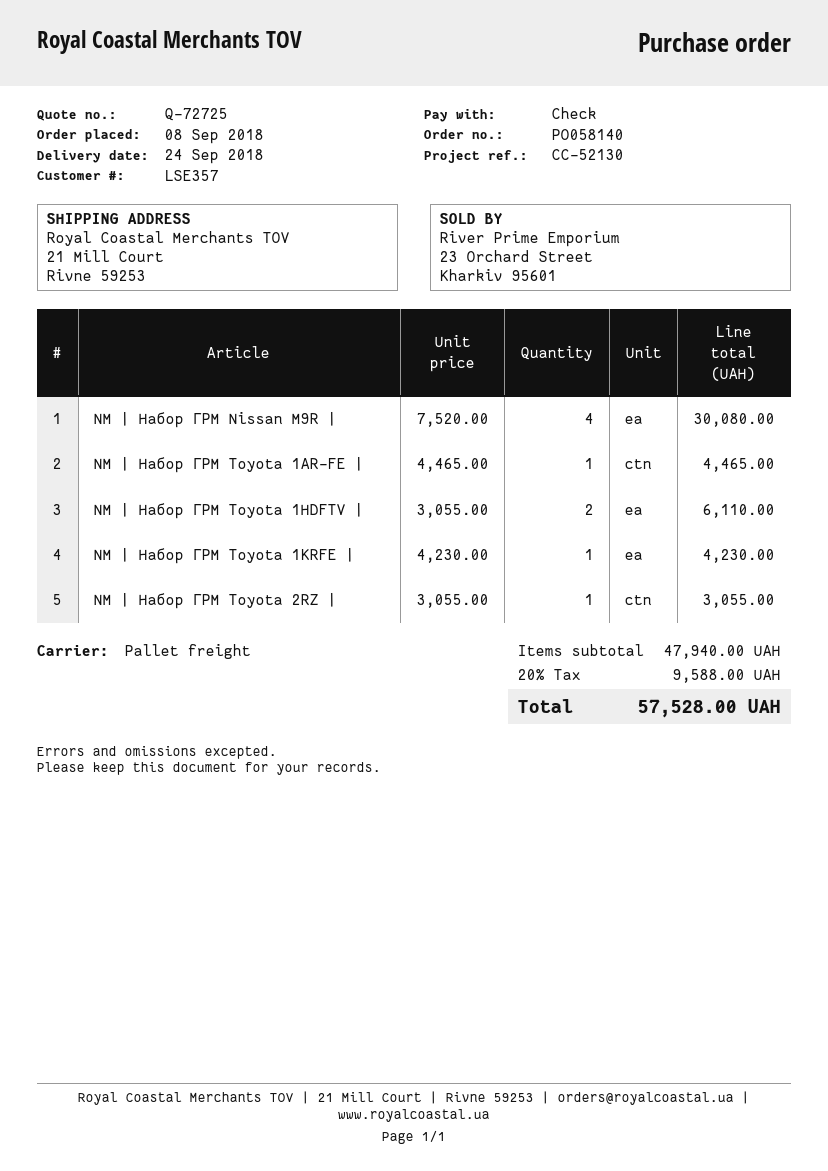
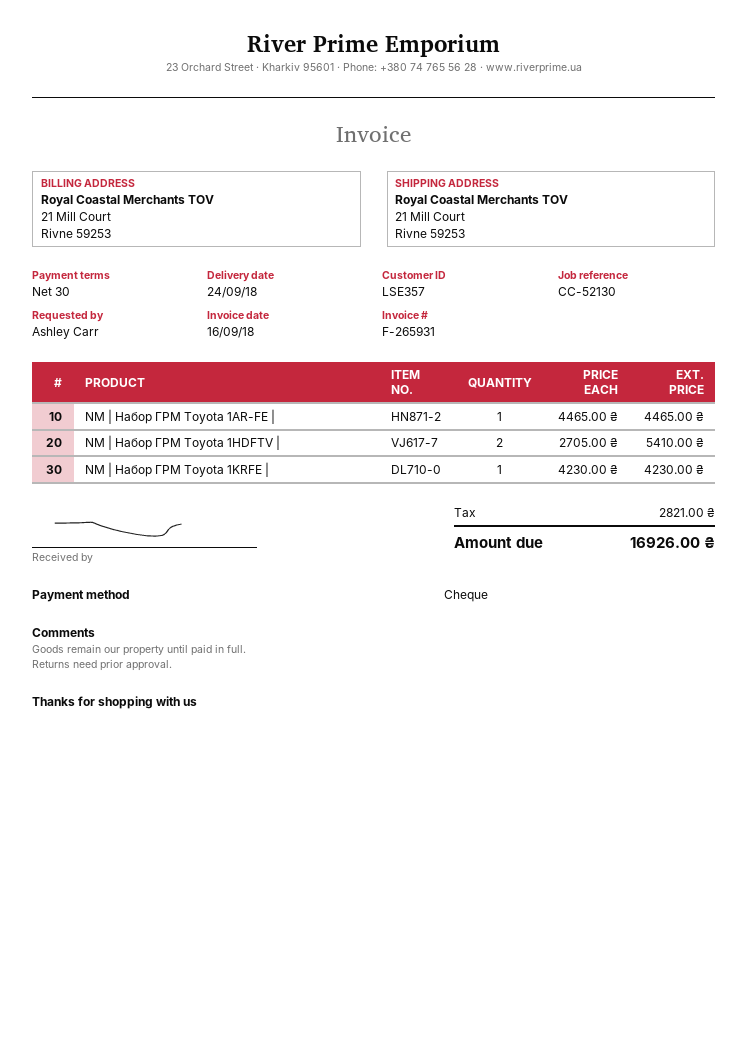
NM | Набор ГРМ Nissan M9R |: 4 x 7520.00 = 30080.00 -> none
NM | Набор ГРМ Toyota 1HDFTV |: 2 x 3055.00 = 6110.00 -> 2 x 2705.00 = 5410.00
NM | Набор ГРМ Toyota 2RZ |: 1 x 3055.00 = 3055.00 -> none
tax: 9588.00 -> 2821.00
total: 57528.00 -> 16926.00

